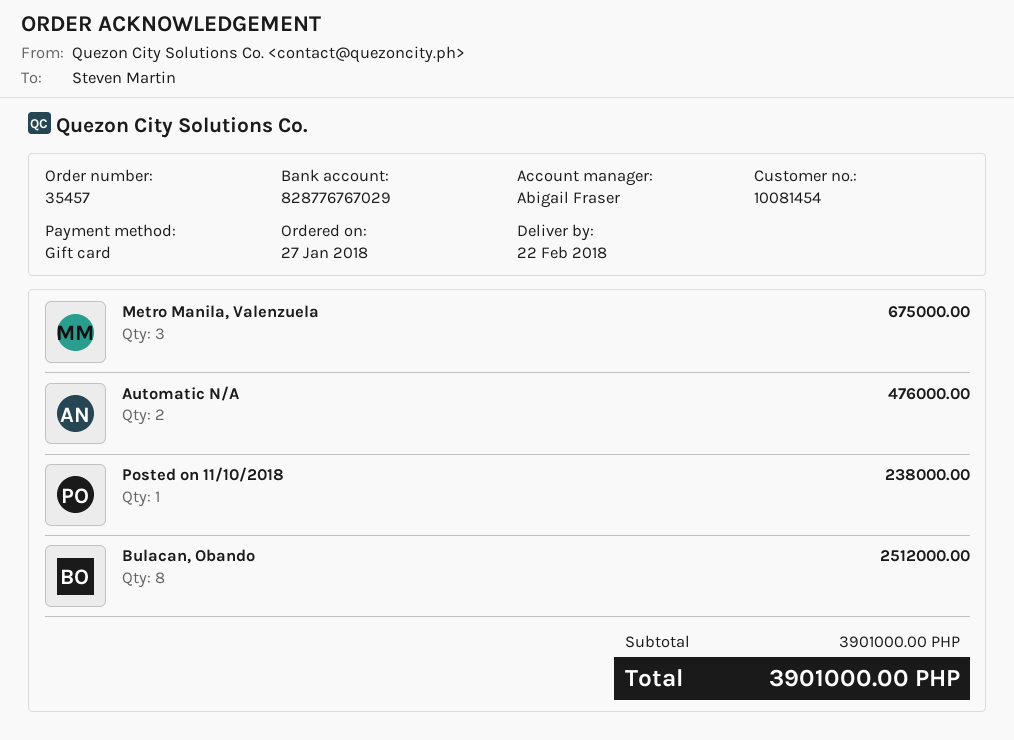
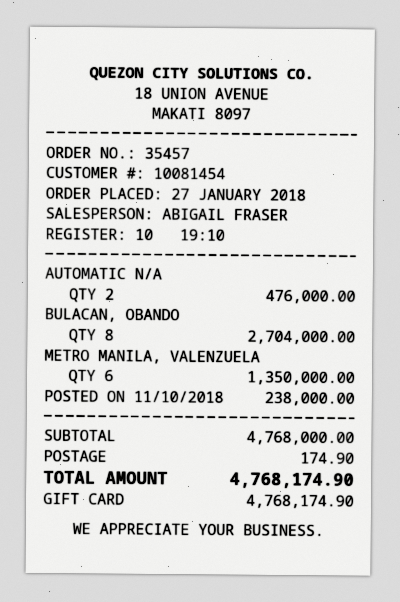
Metro Manila, Valenzuela: 3 for 675000.00 -> 6 for 1350000.00
Bulacan, Obando: 8 for 2512000.00 -> 8 for 2704000.00
subtotal: 3901000.00 -> 4768000.00
shipping: none -> 174.90
total: 3901000.00 -> 4768174.90

